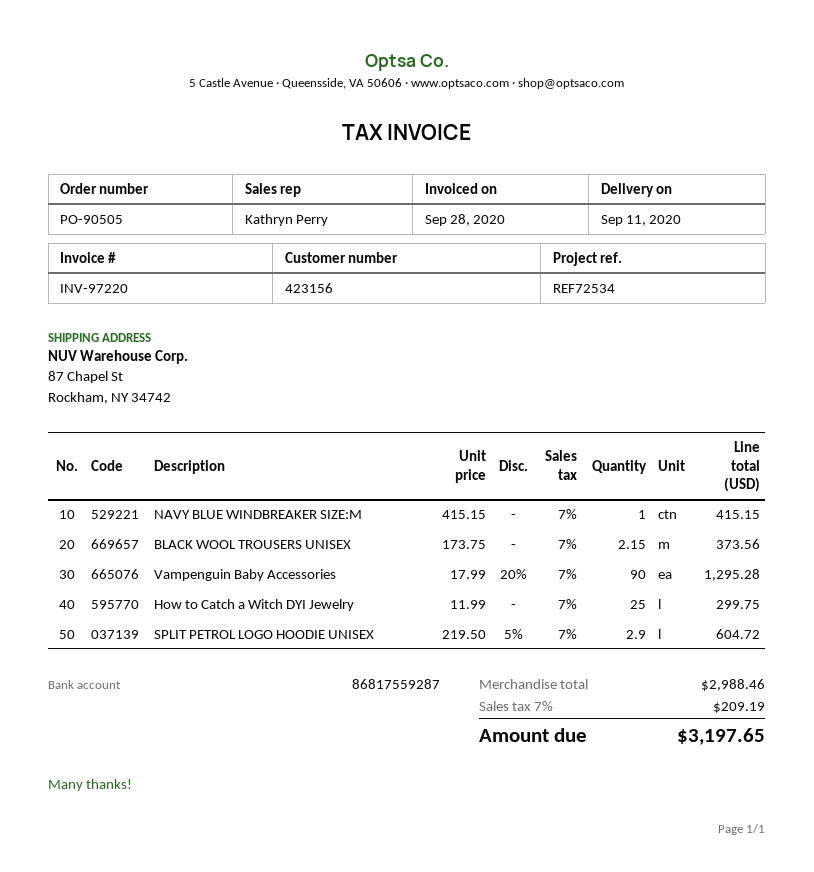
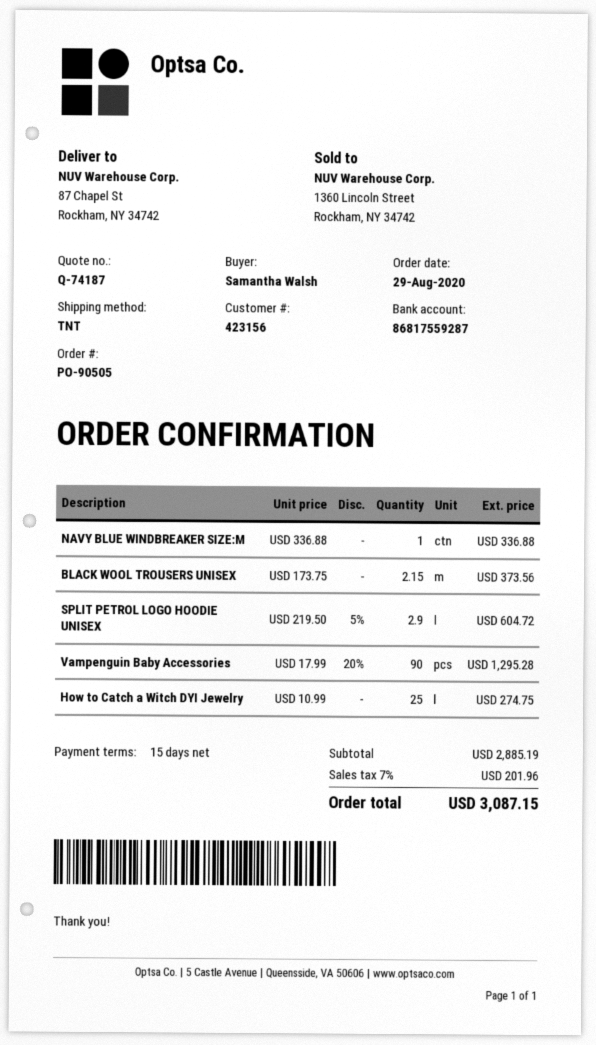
NAVY BLUE WINDBREAKER SIZE:M: 1 x 415.15 = 415.15 -> 1 x 336.88 = 336.88
How to Catch a Witch DYI Jewelry: 25 x 11.99 = 299.75 -> 25 x 10.99 = 274.75
subtotal: 2988.46 -> 2885.19
tax: 7% = 209.19 -> 7% = 201.96
total: 3197.65 -> 3087.15

